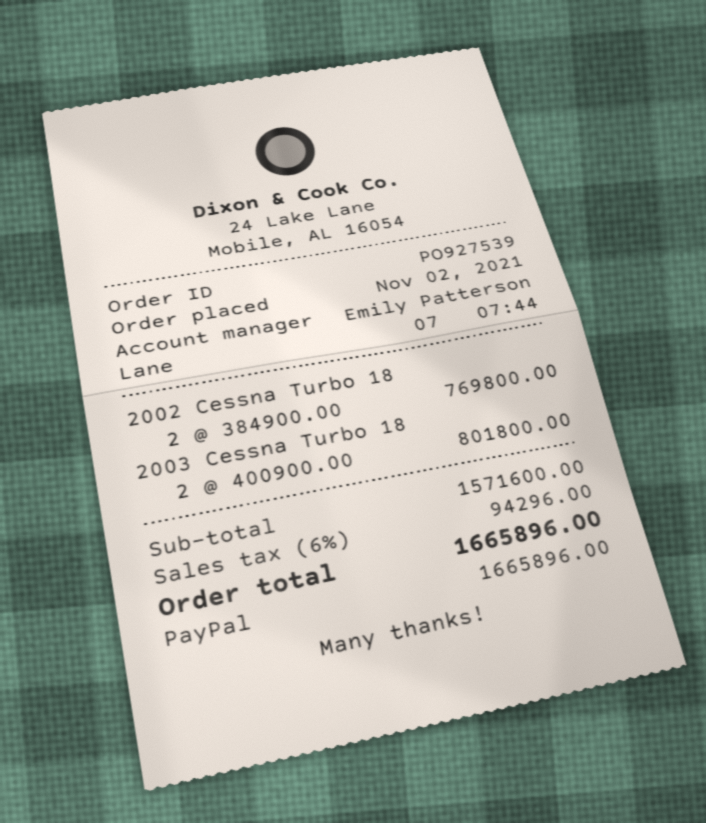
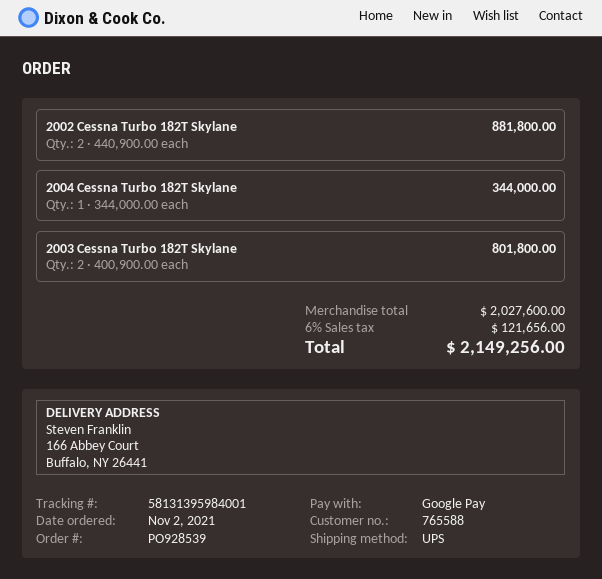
order number: PO927539 -> PO928539
payment method: PayPal -> Google Pay
2002 Cessna Turbo 18: 2 x 384900.00 = 769800.00 -> 2 x 440900.00 = 881800.00
2004 Cessna Turbo 182T Skylane: none -> 1 x 344000.00 = 344000.00
subtotal: 1571600.00 -> 2027600.00
tax: 6% = 94296.00 -> 6% = 121656.00
total: 1665896.00 -> 2149256.00

